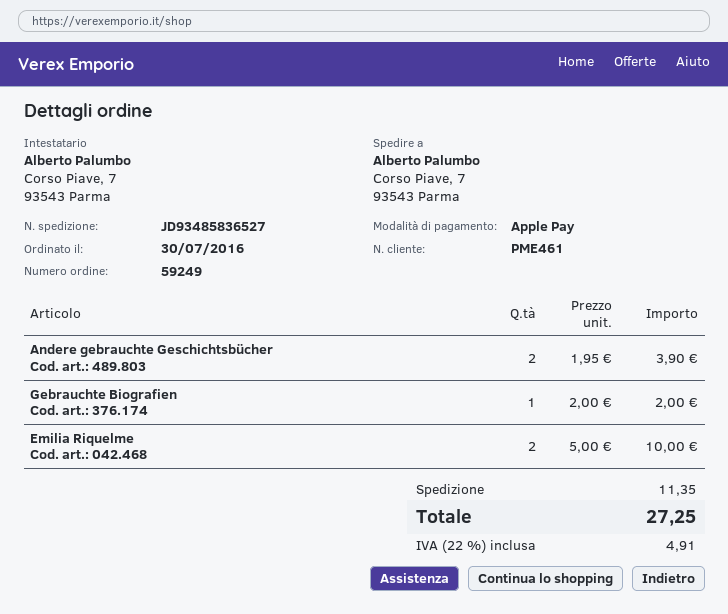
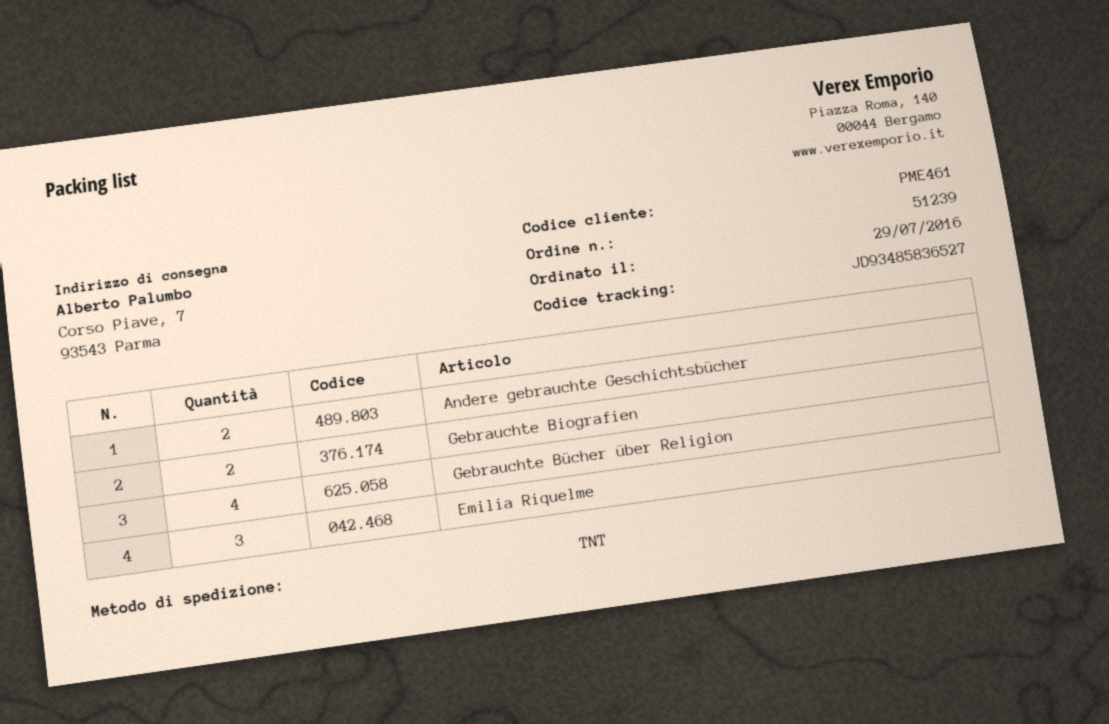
order number: 59249 -> 51239
order date: 2016-07-30 -> 2016-07-29
Gebrauchte Biografien: 1 -> 2
Emilia Riquelme: 2 -> 3
Gebrauchte Bücher über Religion: none -> 4

